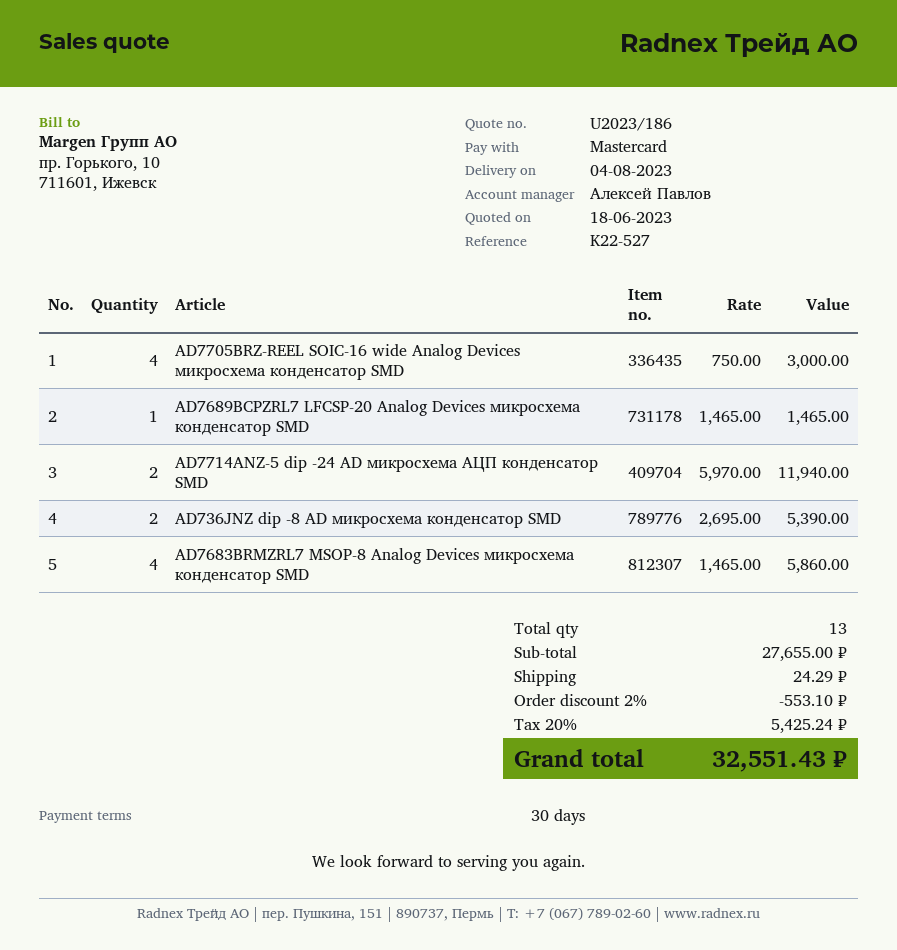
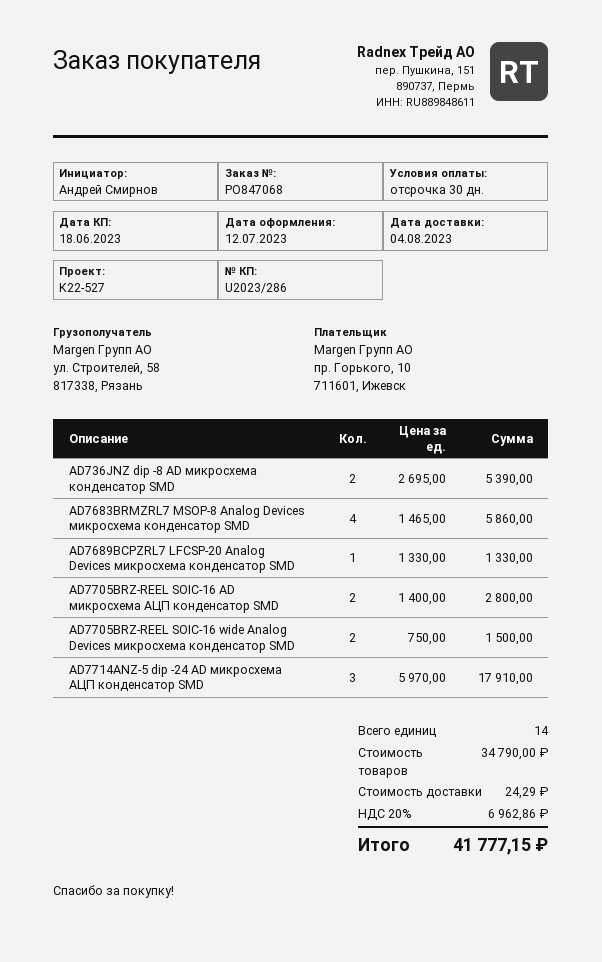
quote number: U2023/186 -> U2023/286
AD7705BRZ-REEL SOIC-16 wide Analog Devices микросхема конденсатор SMD: 4 x 750.00 = 3000.00 -> 2 x 750.00 = 1500.00
AD7689BCPZRL7 LFCSP-20 Analog Devices микросхема конденсатор SMD: 1 x 1465.00 = 1465.00 -> 1 x 1330.00 = 1330.00
AD7714ANZ-5 dip -24 AD микросхема АЦП конденсатор SMD: 2 x 5970.00 = 11940.00 -> 3 x 5970.00 = 17910.00
AD7705BRZ-REEL SOIC-16 AD микросхема АЦП конденсатор SMD: none -> 2 x 1400.00 = 2800.00
total quantity: 13 -> 14
subtotal: 27655.00 -> 34790.00
discount: 2% = 553.10 -> none
tax: 20% = 5425.24 -> 20% = 6962.86
total: 32551.43 -> 41777.15

